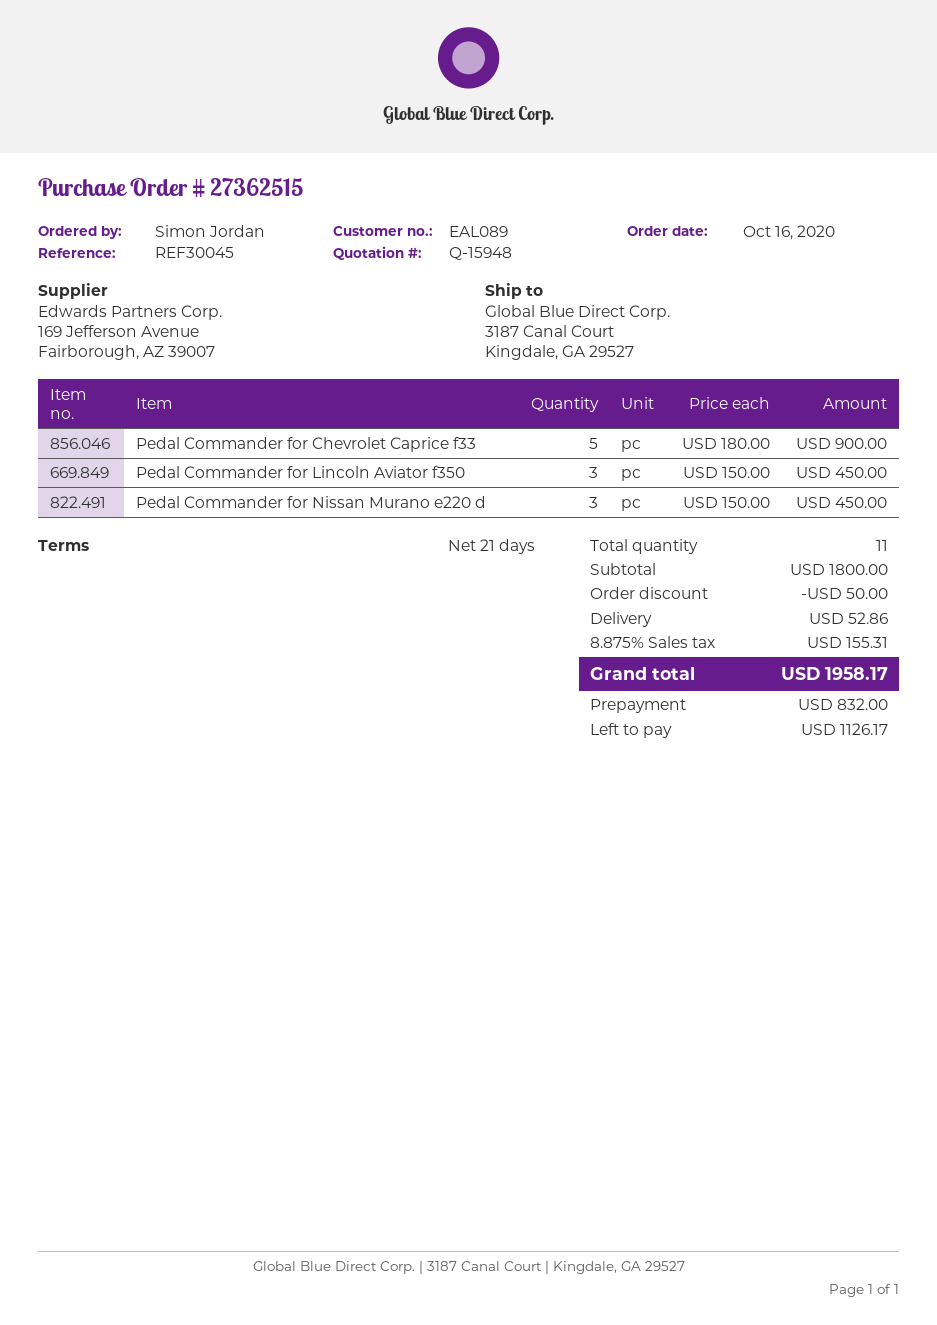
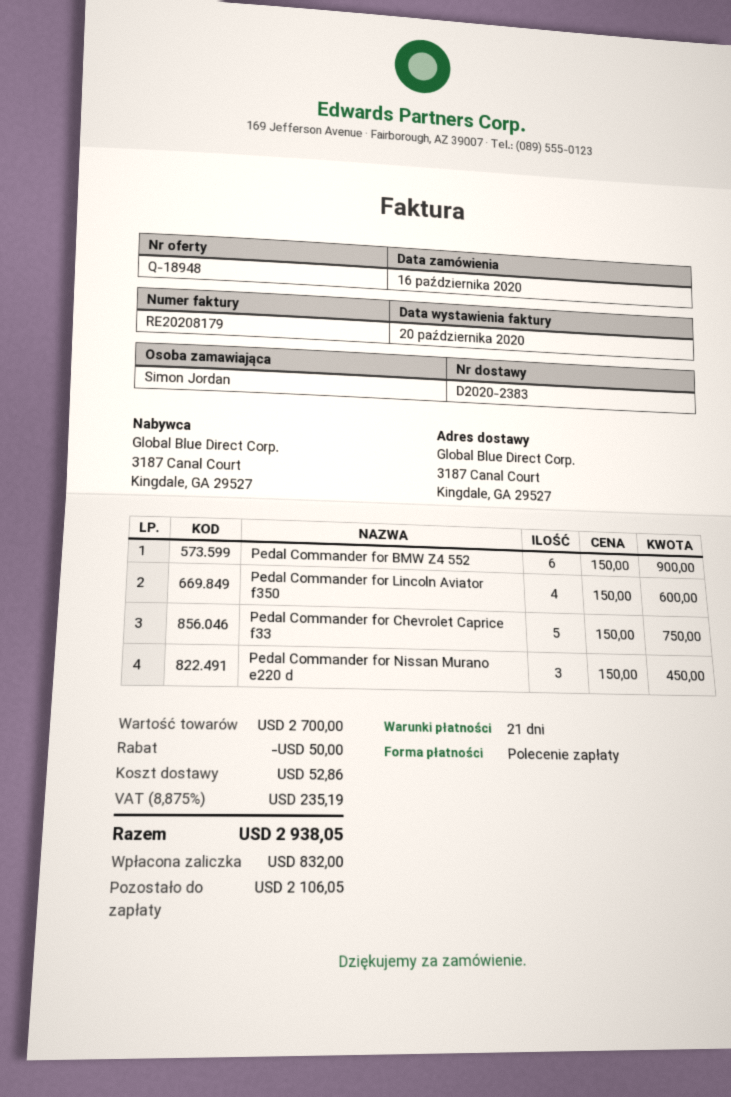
quote number: Q-15948 -> Q-18948
Pedal Commander for Chevrolet Caprice f33: 5 x 180.00 = 900.00 -> 5 x 150.00 = 750.00
Pedal Commander for Lincoln Aviator f350: 3 x 150.00 = 450.00 -> 4 x 150.00 = 600.00
Pedal Commander for BMW Z4 552: none -> 6 x 150.00 = 900.00
subtotal: 1800.00 -> 2700.00
tax: 8.875% = 155.31 -> 8.875% = 235.19
total: 1958.17 -> 2938.05
balance: 1126.17 -> 2106.05

